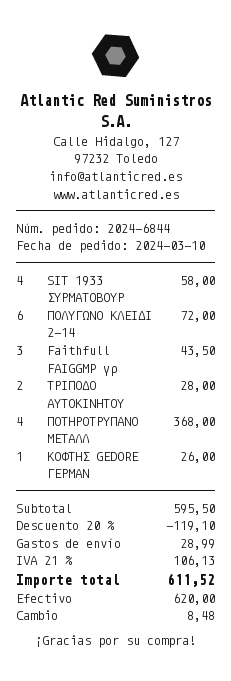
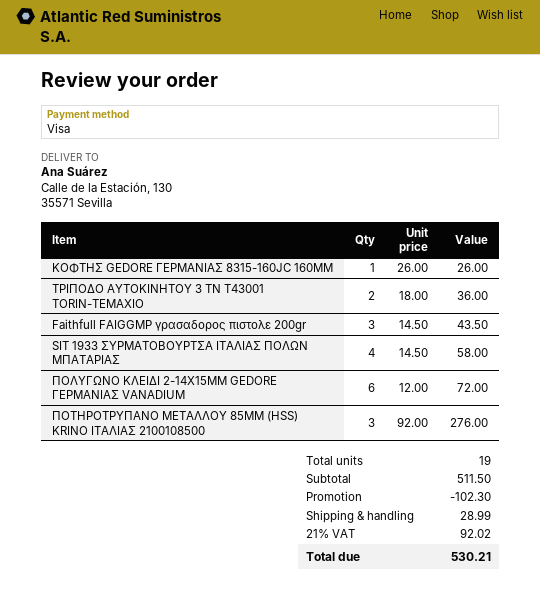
payment method: cash -> Visa
ΤΡΙΠΟΔΟ ΑΥΤΟΚΙΝΗΤΟΥ: 2 for 28.00 -> 2 for 36.00
ΠΟΤΗΡΟΤΡΥΠΑΝΟ ΜΕΤΑΛΛ: 4 for 368.00 -> 3 for 276.00
subtotal: 595.50 -> 511.50
discount: 119.10 -> 102.30
tax: 21% = 106.13 -> 21% = 92.02
total: 611.52 -> 530.21

